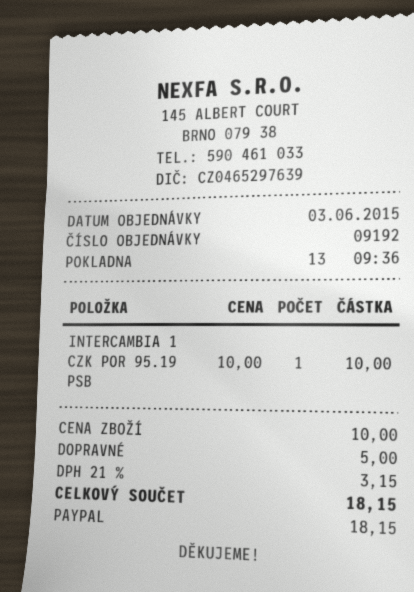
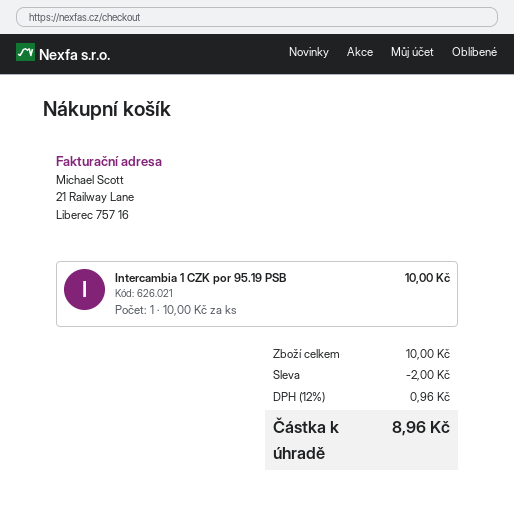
discount: none -> 2.00
shipping: 5.00 -> none
tax: 21% = 3.15 -> 12% = 0.96
total: 18.15 -> 8.96

